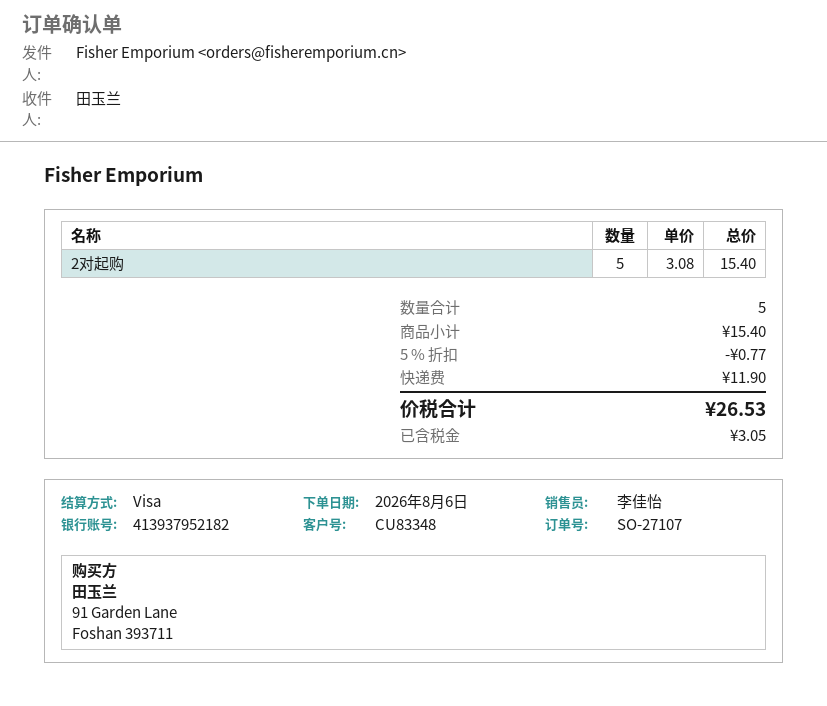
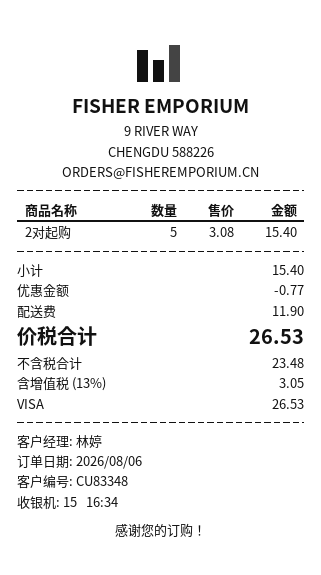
sales rep: 李佳怡 -> 林婷

